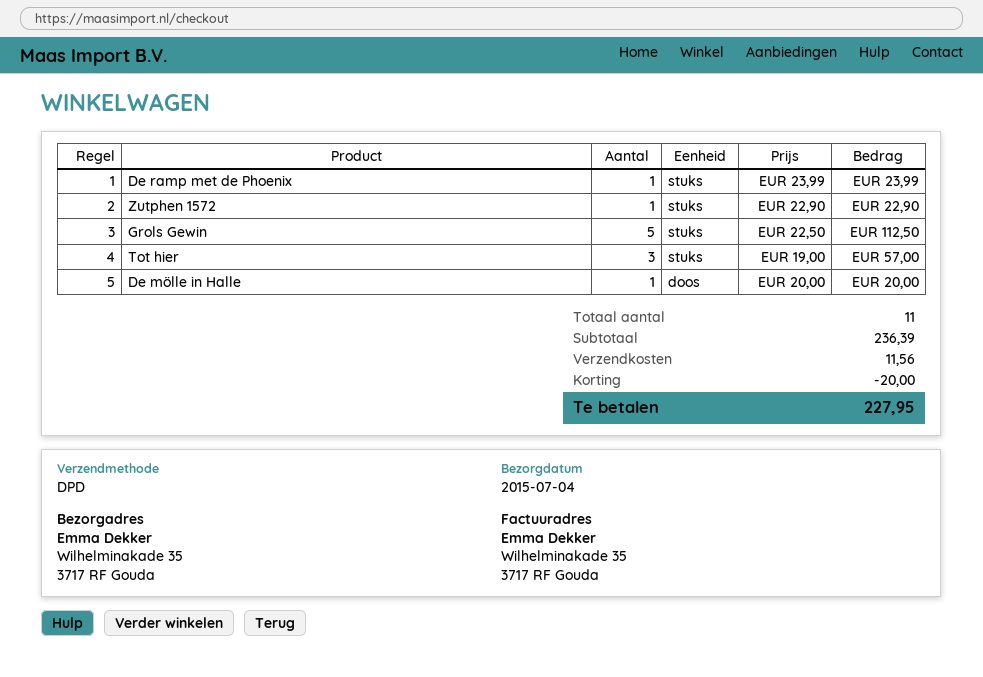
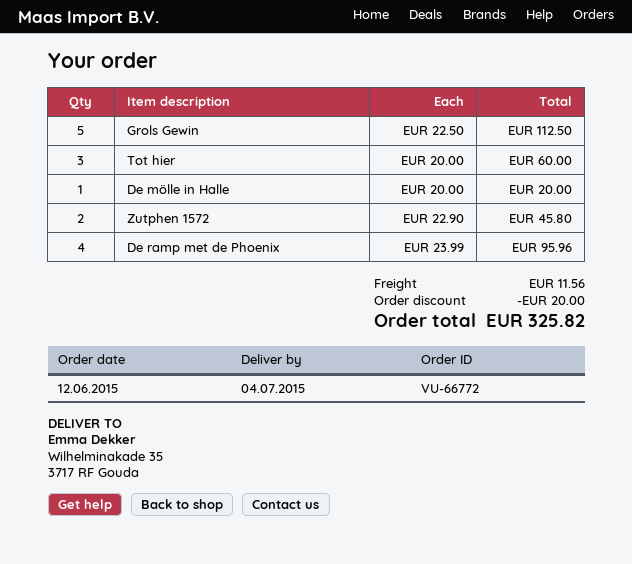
De ramp met de Phoenix: 1 x 23.99 = 23.99 -> 4 x 23.99 = 95.96
Zutphen 1572: 1 x 22.90 = 22.90 -> 2 x 22.90 = 45.80
Tot hier: 3 x 19.00 = 57.00 -> 3 x 20.00 = 60.00
total: 227.95 -> 325.82

